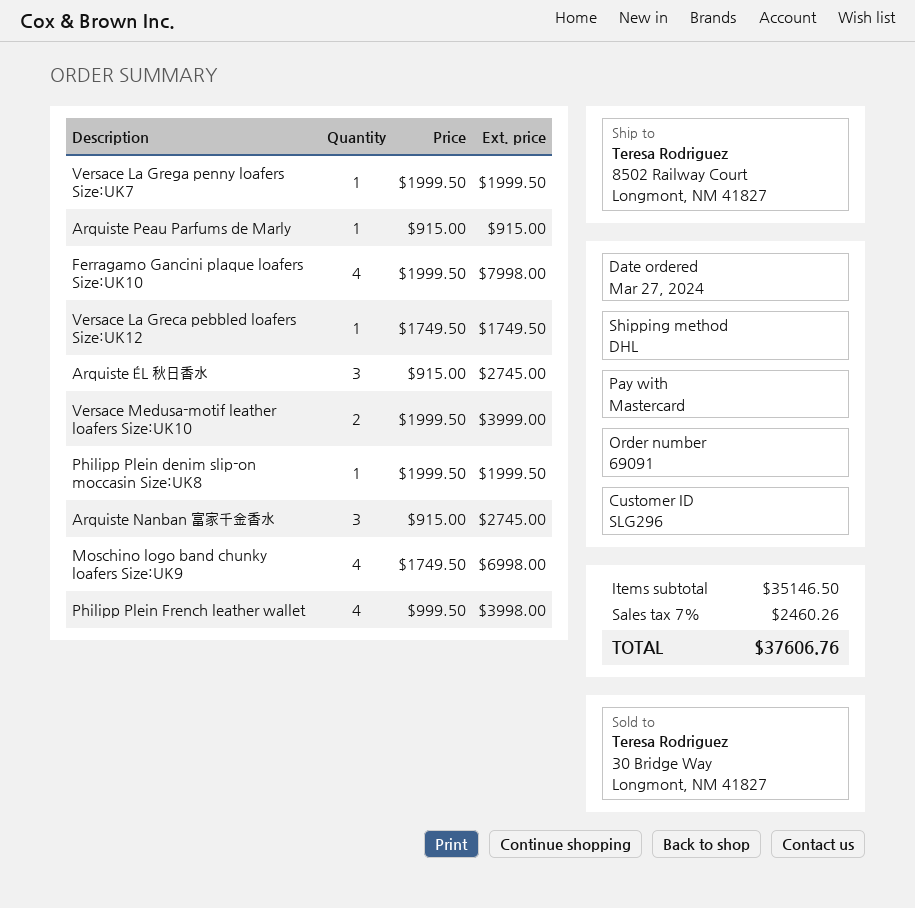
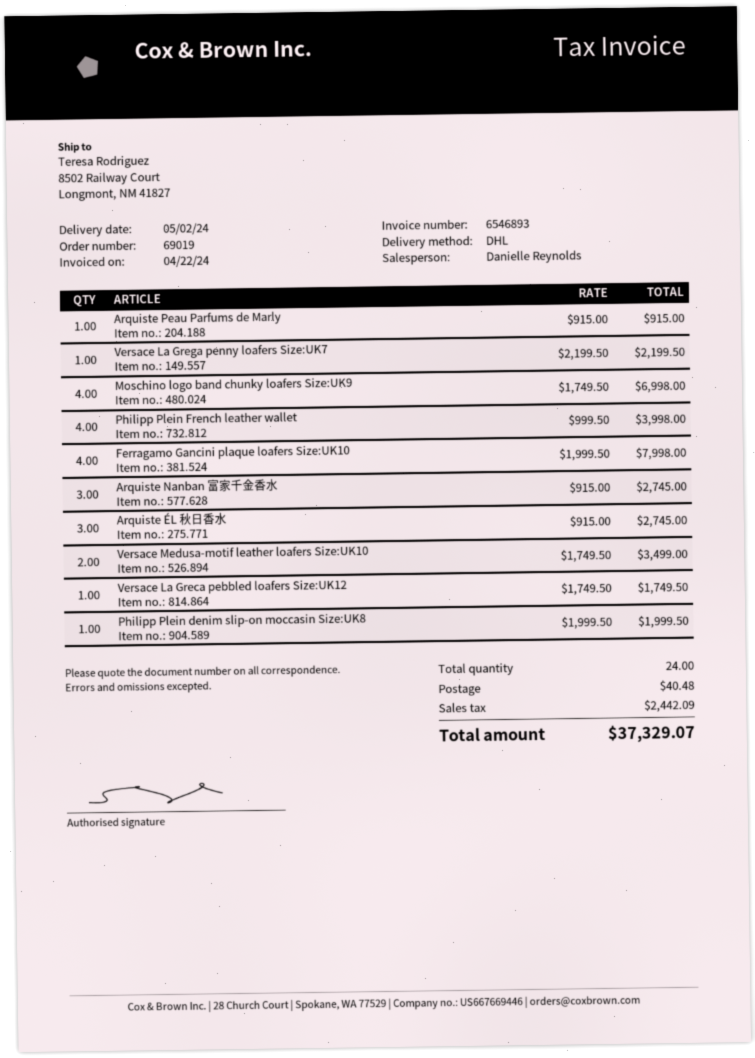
order number: 69091 -> 69019
Versace La Grega penny loafers Size:UK7: 1 x 1999.50 = 1999.50 -> 1 x 2199.50 = 2199.50
Versace Medusa-motif leather loafers Size:UK10: 2 x 1999.50 = 3999.00 -> 2 x 1749.50 = 3499.00
shipping: none -> 40.48
tax: 2460.26 -> 2442.09
total: 37606.76 -> 37329.07

